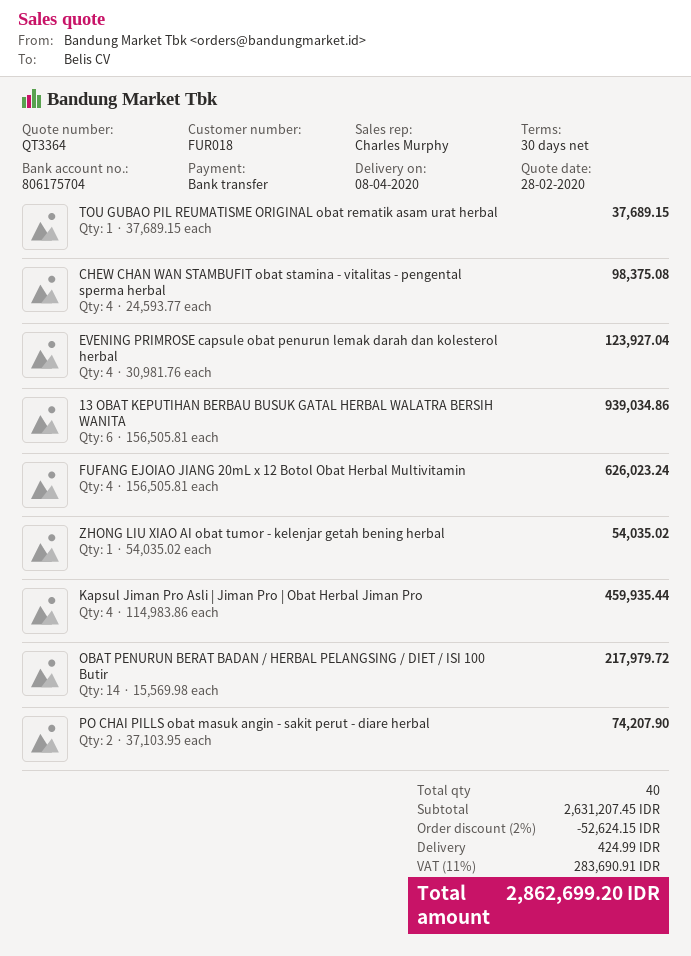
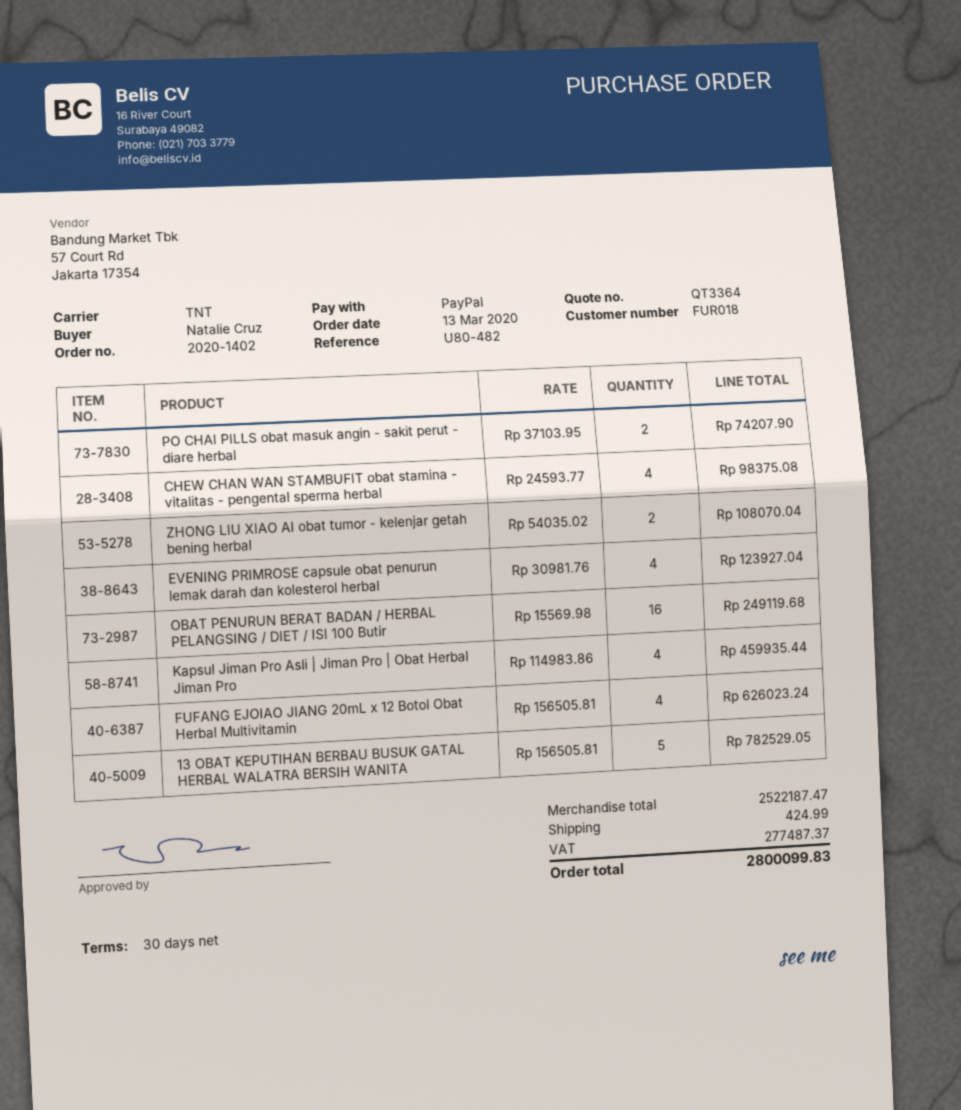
payment method: bank transfer -> PayPal
TOU GUBAO PIL REUMATISME ORIGINAL obat rematik asam urat herbal: 1 x 37689.15 = 37689.15 -> none
13 OBAT KEPUTIHAN BERBAU BUSUK GATAL HERBAL WALATRA BERSIH WANITA: 6 x 156505.81 = 939034.86 -> 5 x 156505.81 = 782529.05
ZHONG LIU XIAO AI obat tumor - kelenjar getah bening herbal: 1 x 54035.02 = 54035.02 -> 2 x 54035.02 = 108070.04
OBAT PENURUN BERAT BADAN / HERBAL PELANGSING / DIET / ISI 100 Butir: 14 x 15569.98 = 217979.72 -> 16 x 15569.98 = 249119.68
subtotal: 2631207.45 -> 2522187.47
discount: 2% = 52624.15 -> none
tax: 283690.91 -> 277487.37
total: 2862699.20 -> 2800099.83

